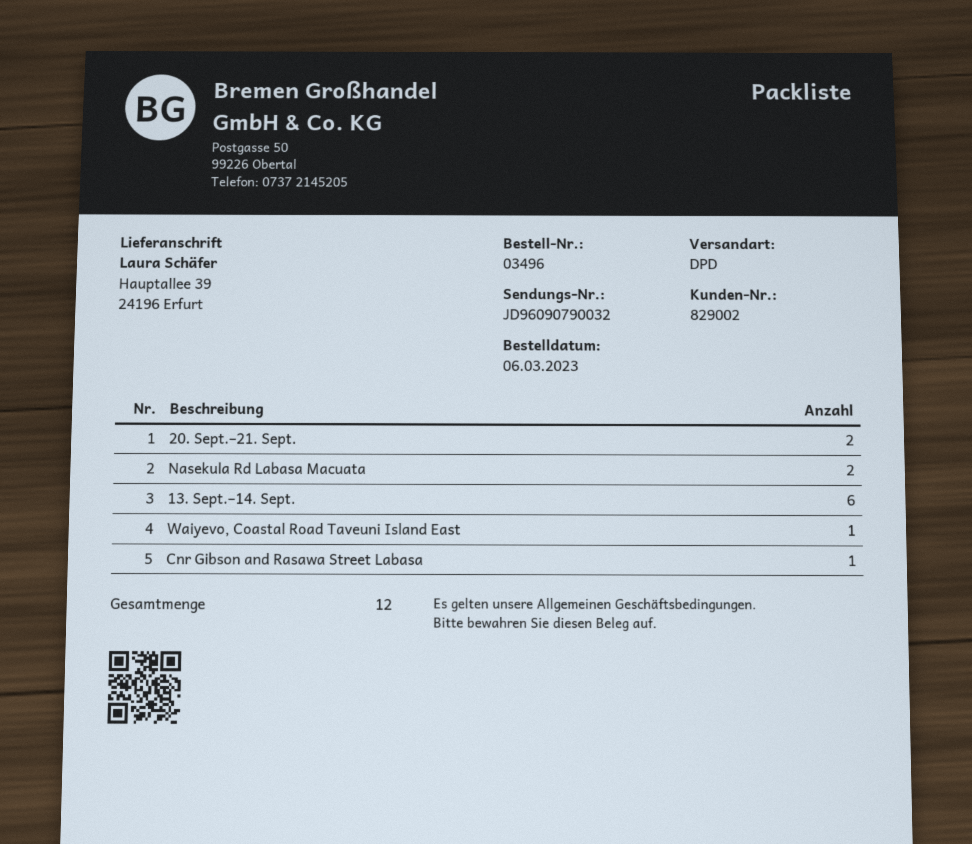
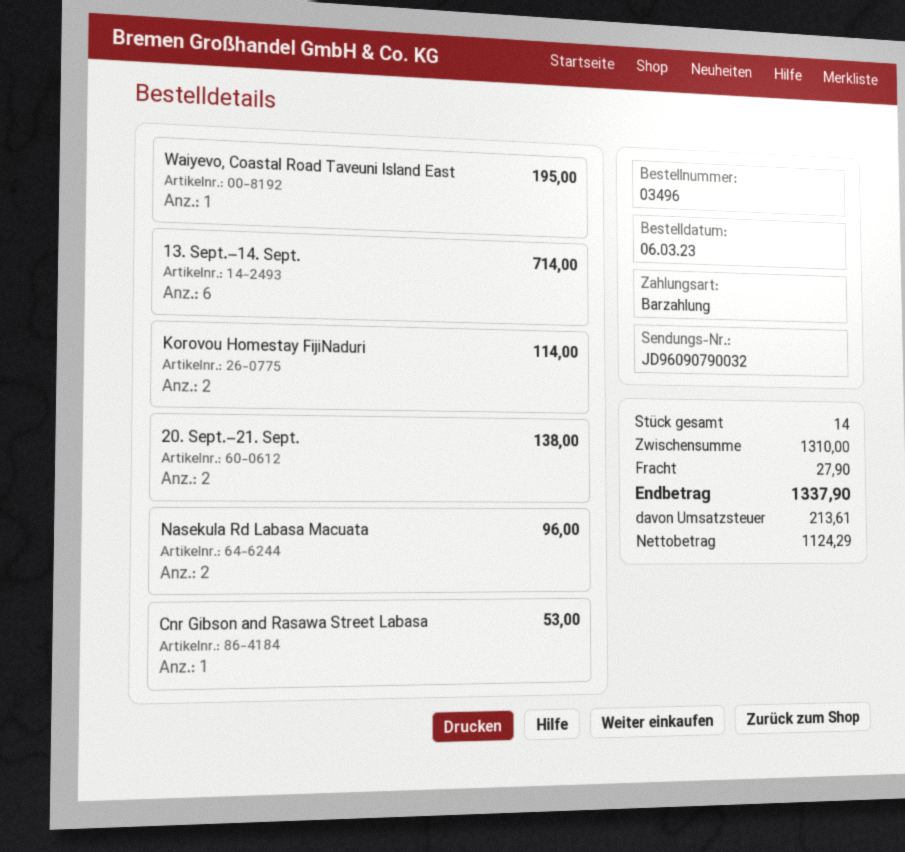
Korovou Homestay FijiNaduri: none -> 2
total quantity: 12 -> 14

